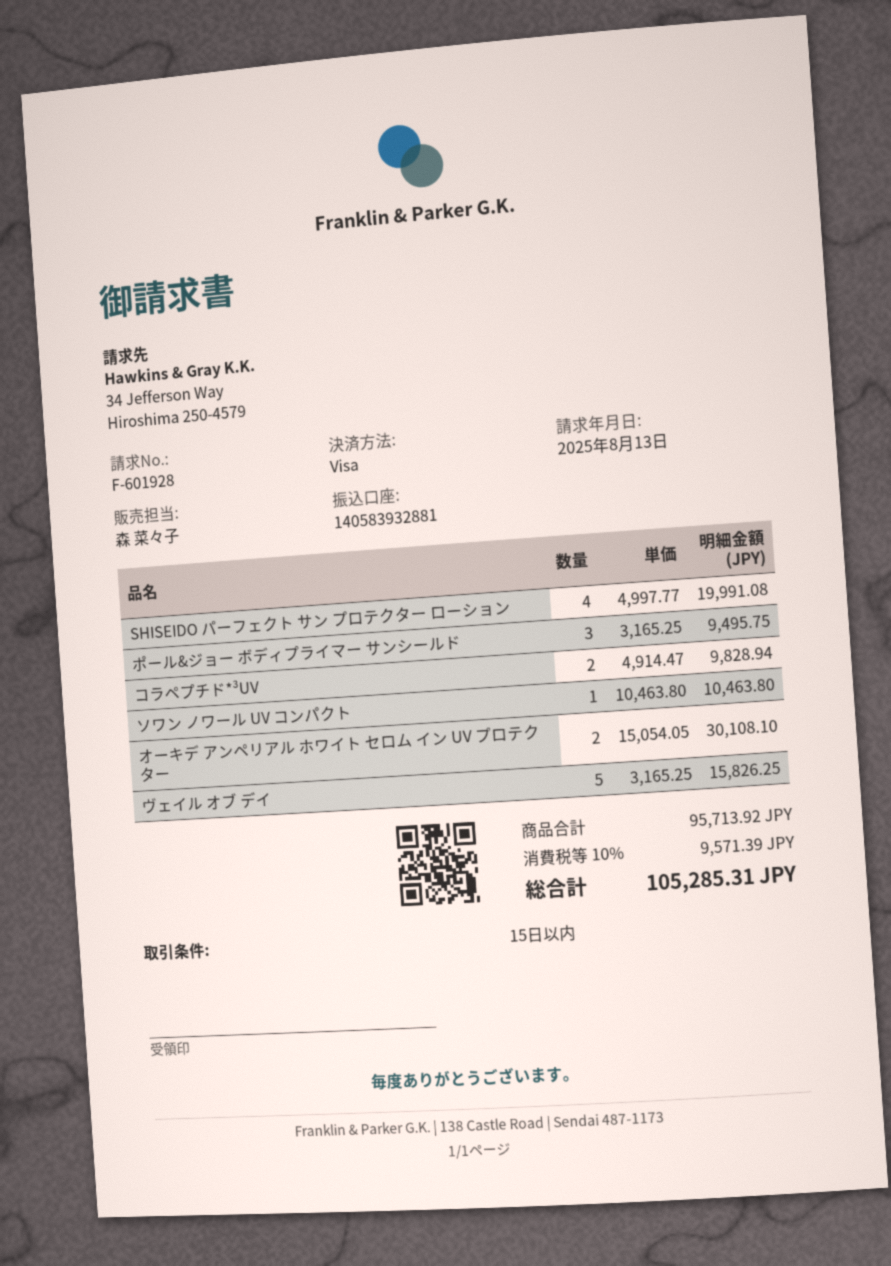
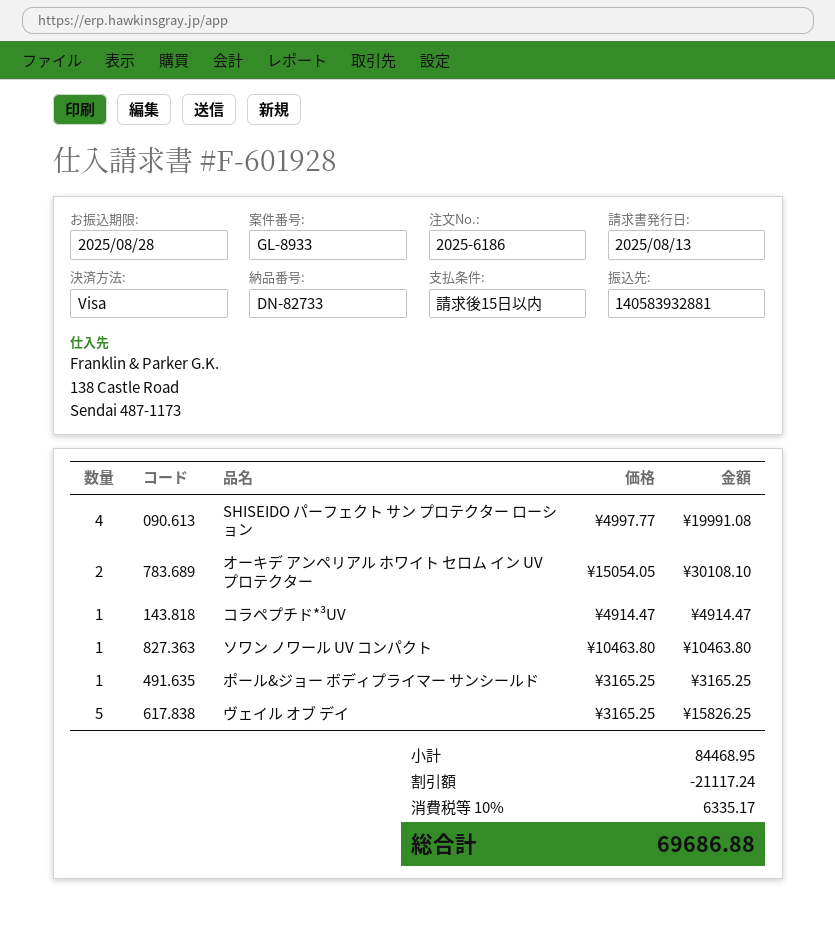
ポール&ジョー ボディプライマー サンシールド: 3 x 3165.25 = 9495.75 -> 1 x 3165.25 = 3165.25
コラペプチド*³UV: 2 x 4914.47 = 9828.94 -> 1 x 4914.47 = 4914.47
subtotal: 95713.92 -> 84468.95
discount: none -> 21117.24
tax: 10% = 9571.39 -> 10% = 6335.17
total: 105285.31 -> 69686.88

